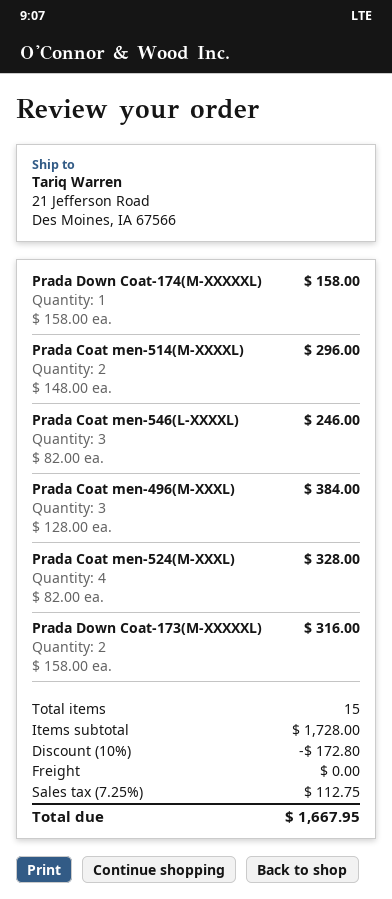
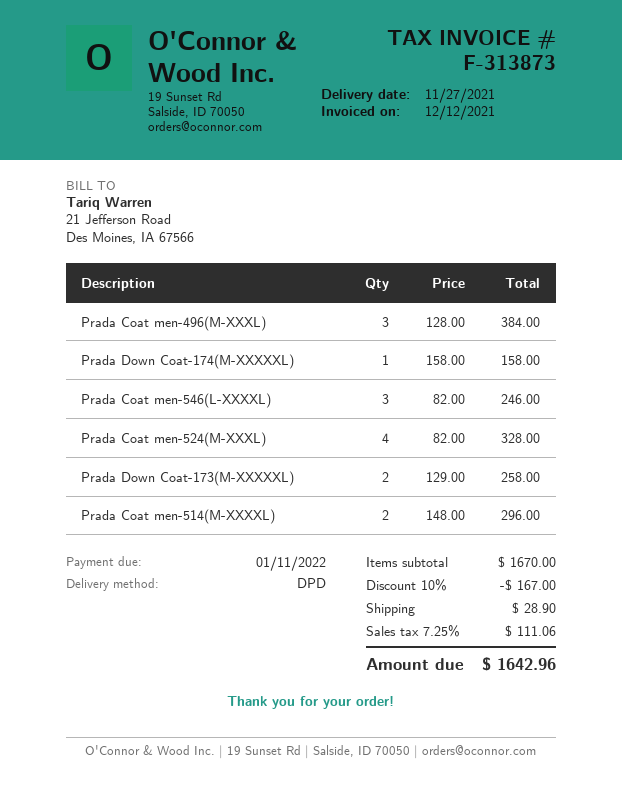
Prada Down Coat-173(M-XXXXXL): 2 x 158.00 = 316.00 -> 2 x 129.00 = 258.00
subtotal: 1728.00 -> 1670.00
discount: 10% = 172.80 -> 10% = 167.00
shipping: 0.00 -> 28.90
tax: 7.25% = 112.75 -> 7.25% = 111.06
total: 1667.95 -> 1642.96

